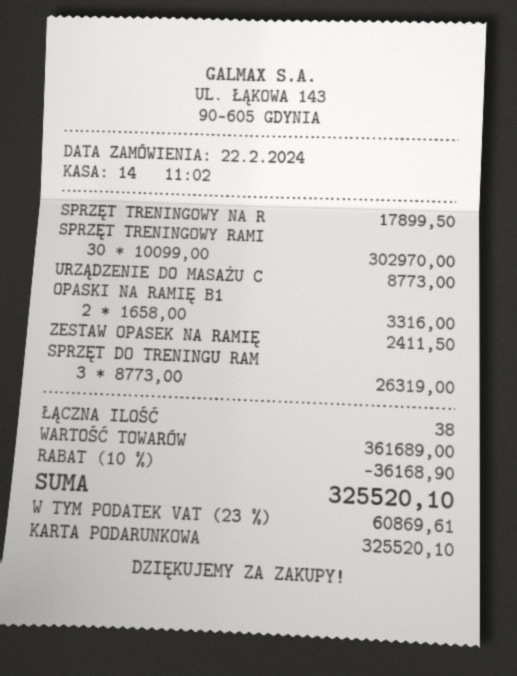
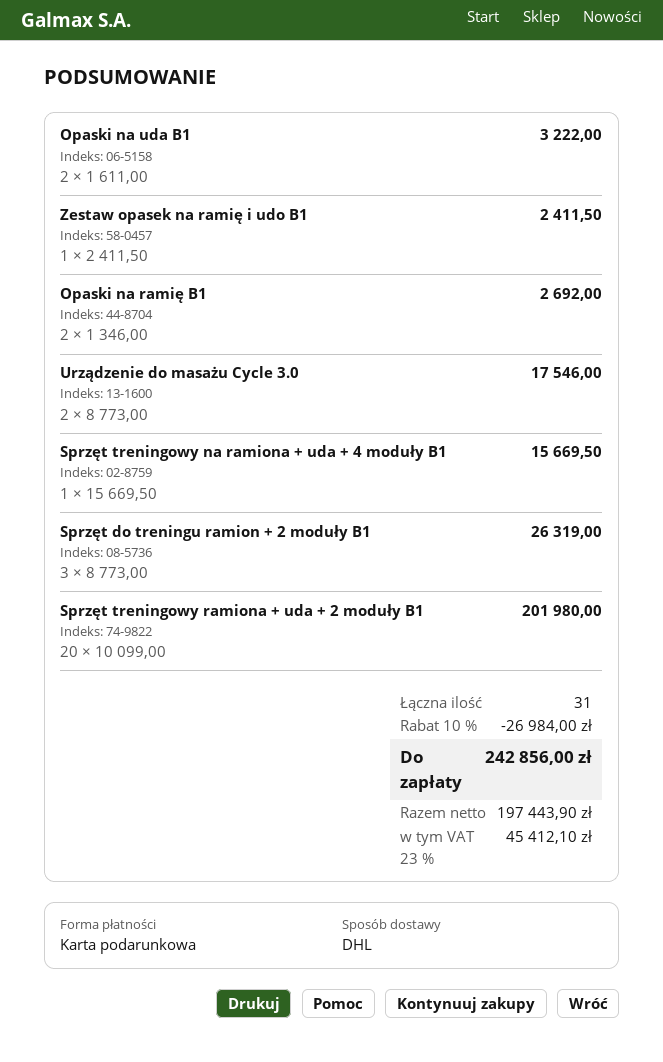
SPRZĘT TRENINGOWY NA R: 1 x 17899.50 = 17899.50 -> 1 x 15669.50 = 15669.50
SPRZĘT TRENINGOWY RAMI: 30 x 10099.00 = 302970.00 -> 20 x 10099.00 = 201980.00
URZĄDZENIE DO MASAŻU C: 1 x 8773.00 = 8773.00 -> 2 x 8773.00 = 17546.00
OPASKI NA RAMIĘ B1: 2 x 1658.00 = 3316.00 -> 2 x 1346.00 = 2692.00
Opaski na uda B1: none -> 2 x 1611.00 = 3222.00
total quantity: 38 -> 31
discount: 10% = 36168.90 -> 10% = 26984.00
tax: 23% = 60869.61 -> 23% = 45412.10
total: 325520.10 -> 242856.00

